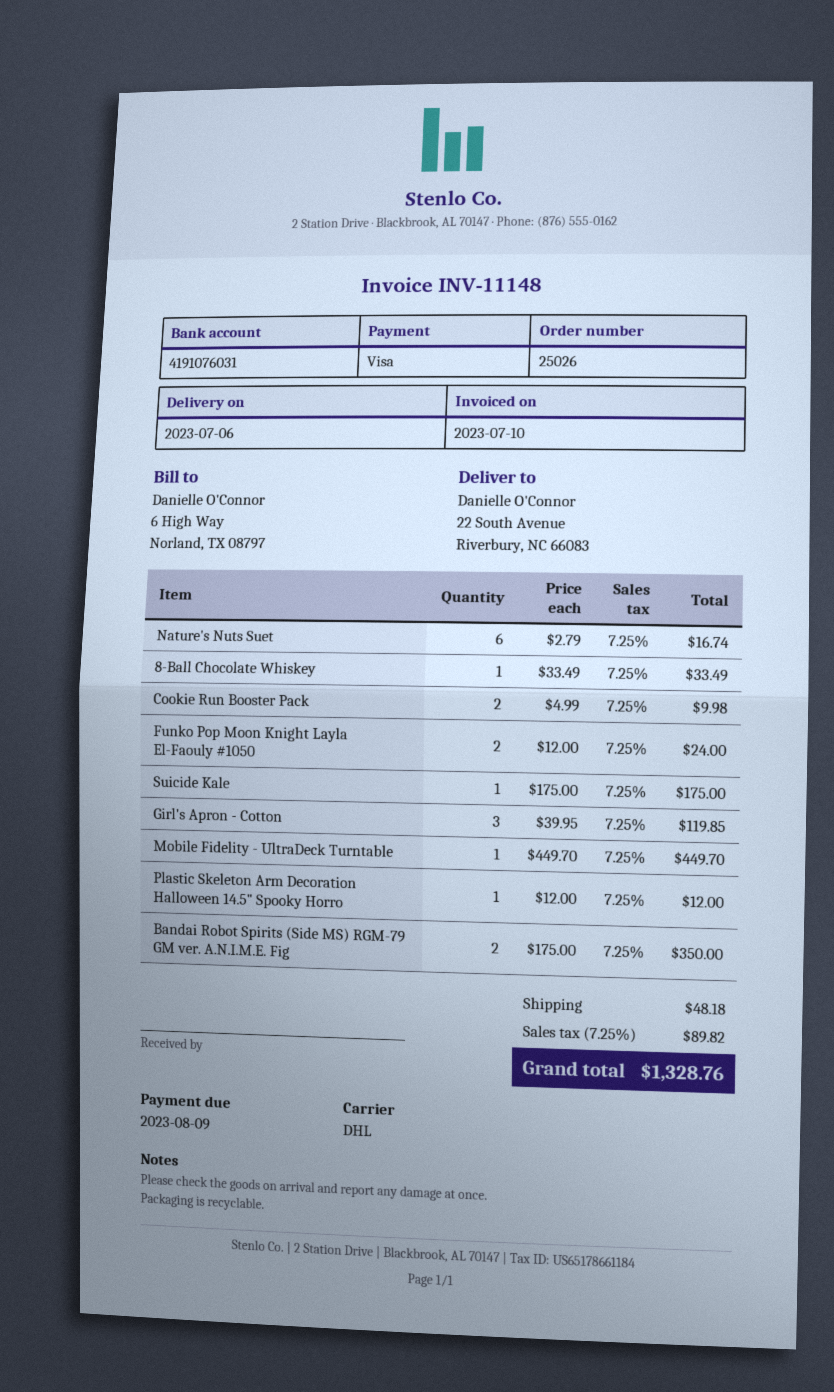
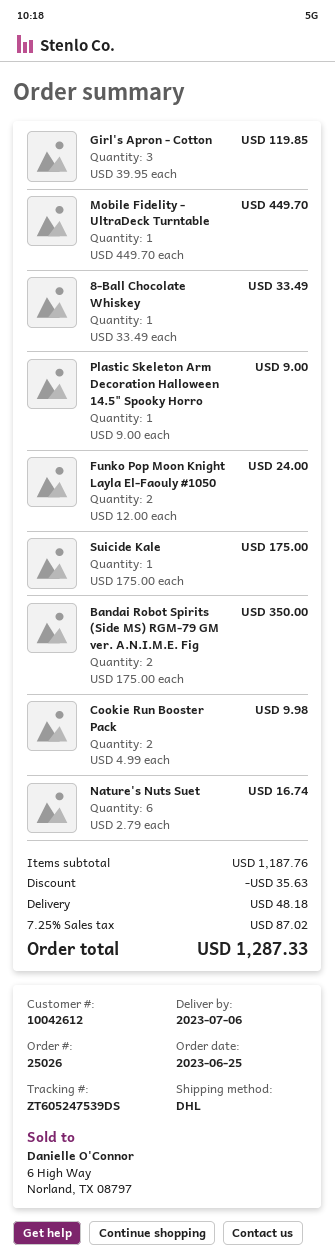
Plastic Skeleton Arm Decoration Halloween 14.5" Spooky Horro: 1 x 12.00 = 12.00 -> 1 x 9.00 = 9.00
discount: none -> 35.63
tax: 7.25% = 89.82 -> 7.25% = 87.02
total: 1328.76 -> 1287.33

